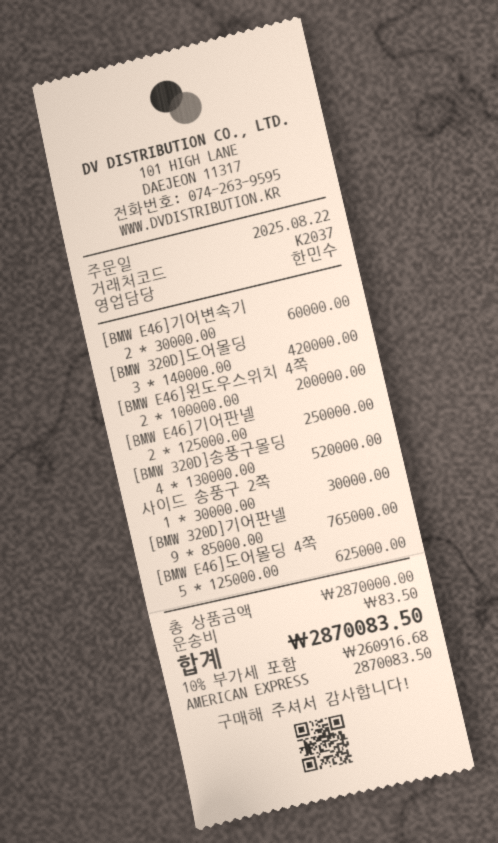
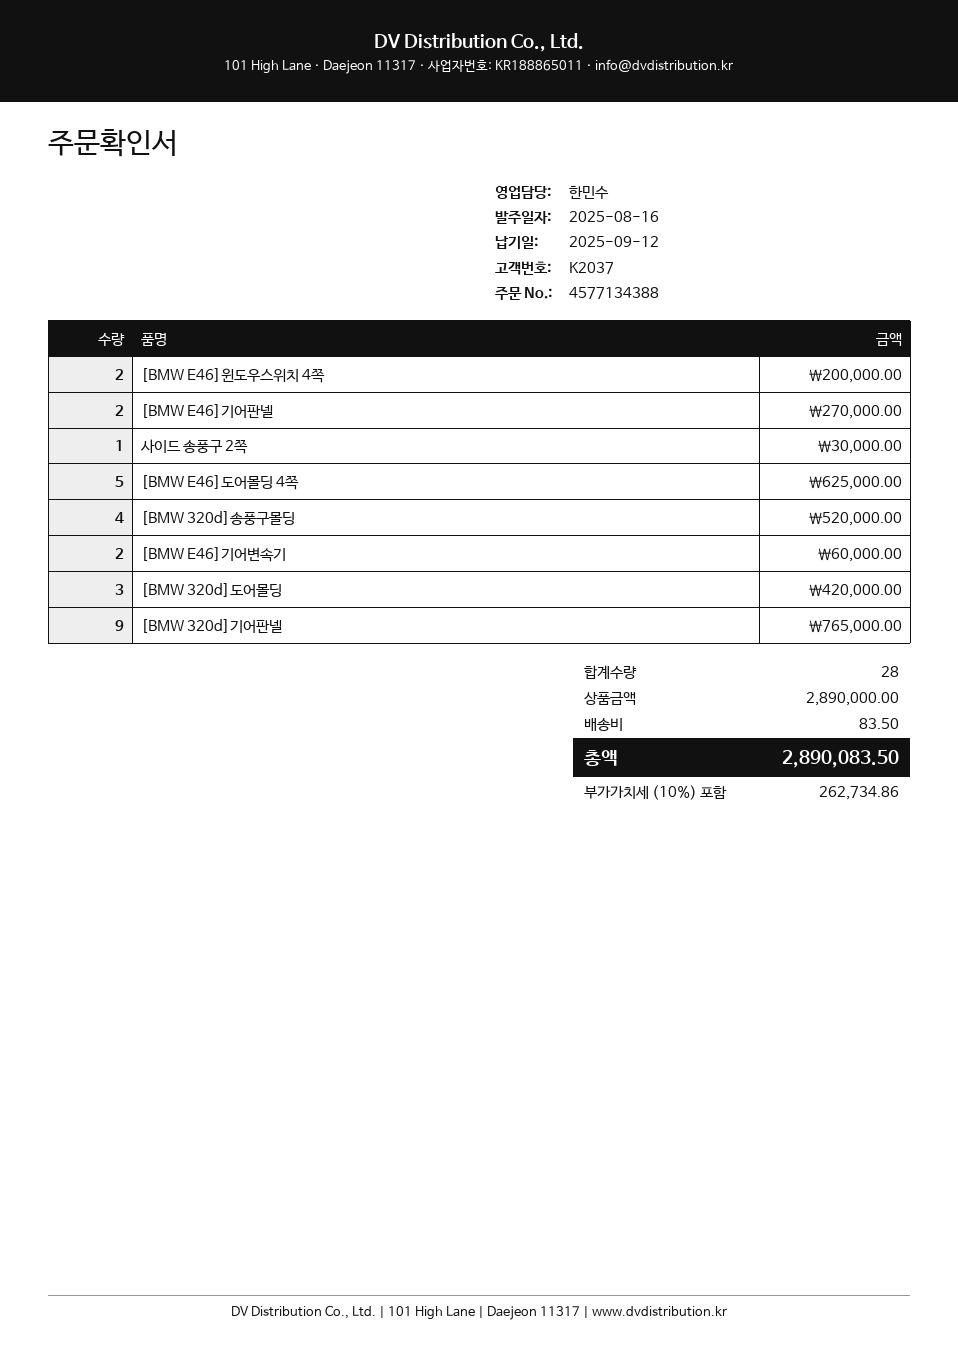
order date: 2025-08-22 -> 2025-08-16
[BMW E46]기어판넬: 2 for 250000.00 -> 2 for 270000.00
subtotal: 2870000.00 -> 2890000.00
tax: 10% = 260916.68 -> 10% = 262734.86
total: 2870083.50 -> 2890083.50

